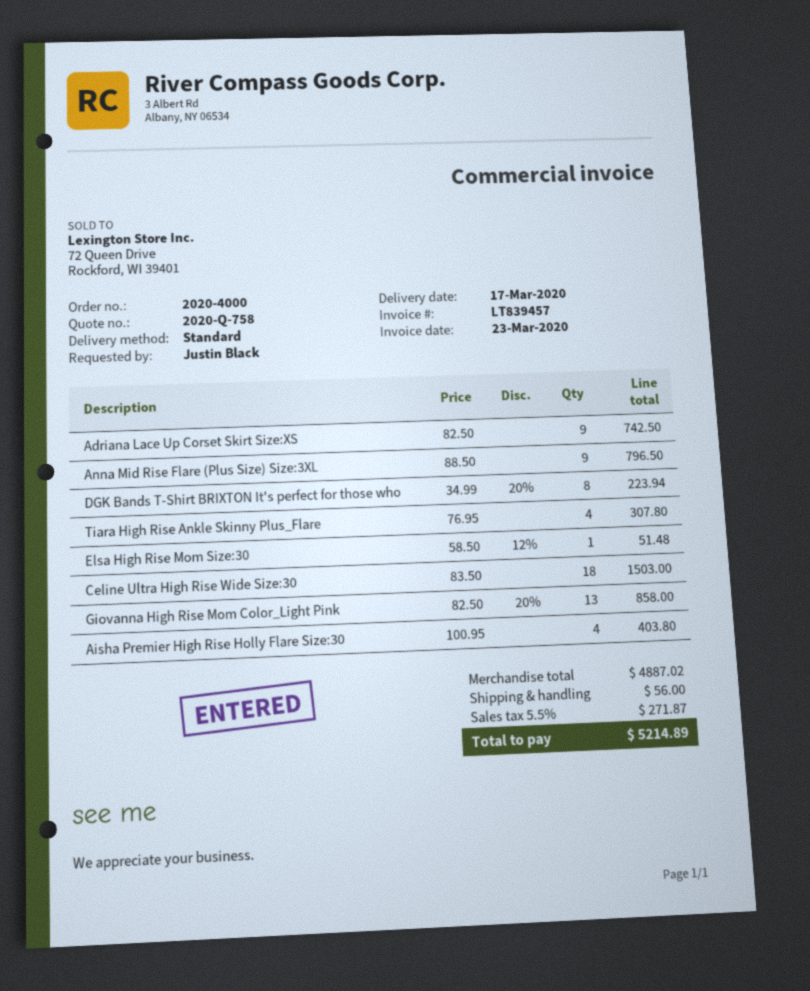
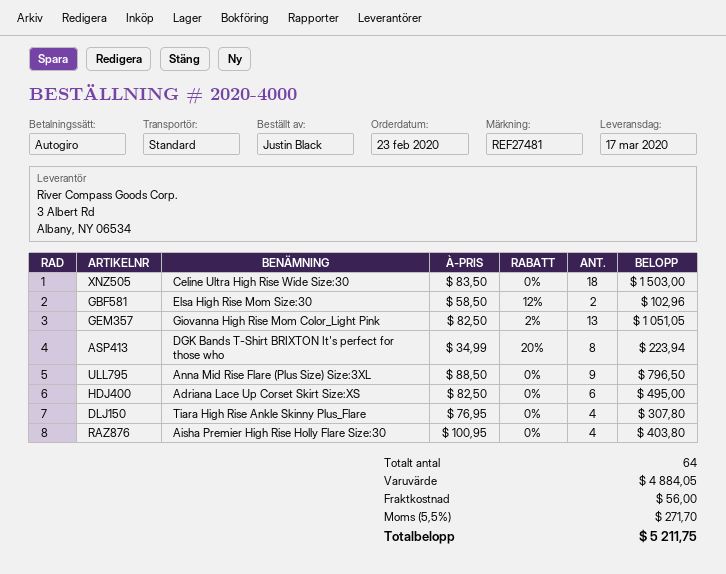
Adriana Lace Up Corset Skirt Size:XS: 9 x 82.50 = 742.50 -> 6 x 82.50 = 495.00
Elsa High Rise Mom Size:30: 1 x 58.50 - 12% = 51.48 -> 2 x 58.50 - 12% = 102.96
Giovanna High Rise Mom Color_Light Pink: 13 x 82.50 - 20% = 858.00 -> 13 x 82.50 - 2% = 1051.05
subtotal: 4887.02 -> 4884.05
tax: 5.5% = 271.87 -> 5.5% = 271.70
total: 5214.89 -> 5211.75

